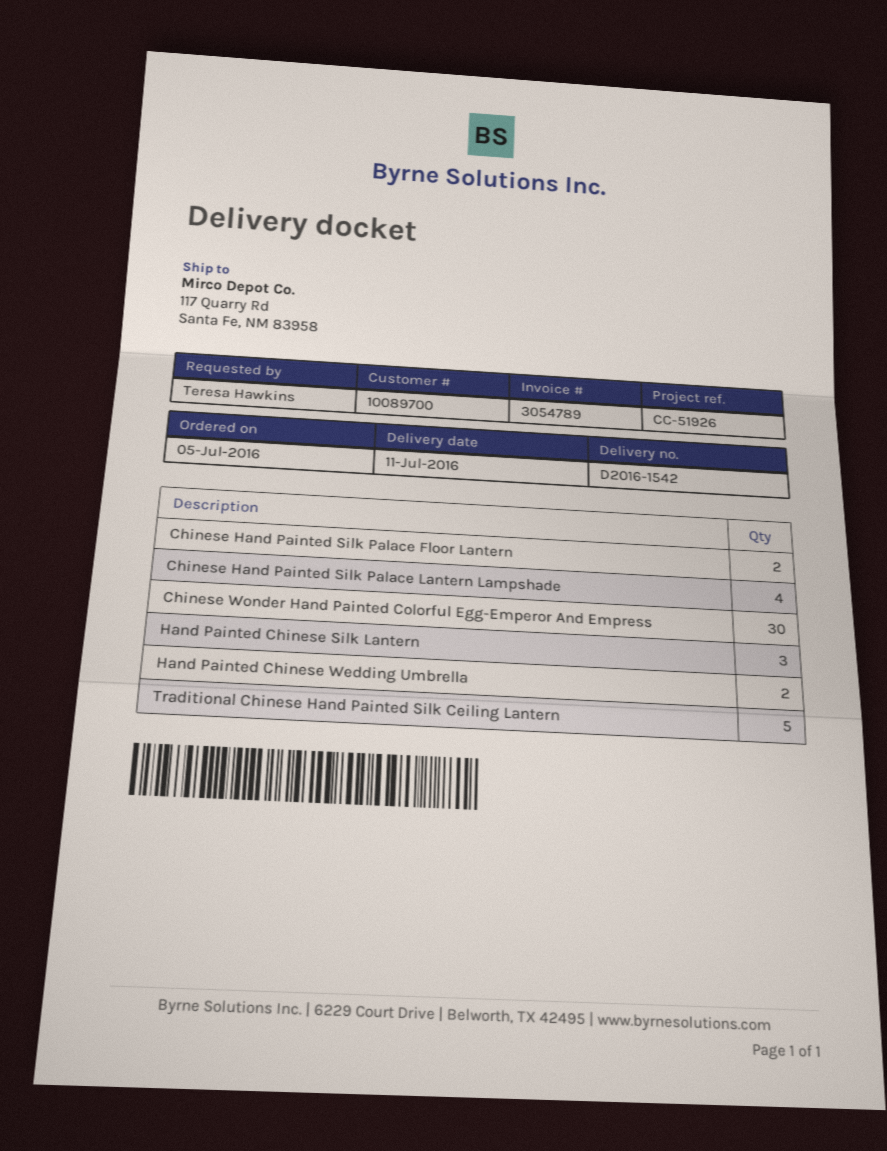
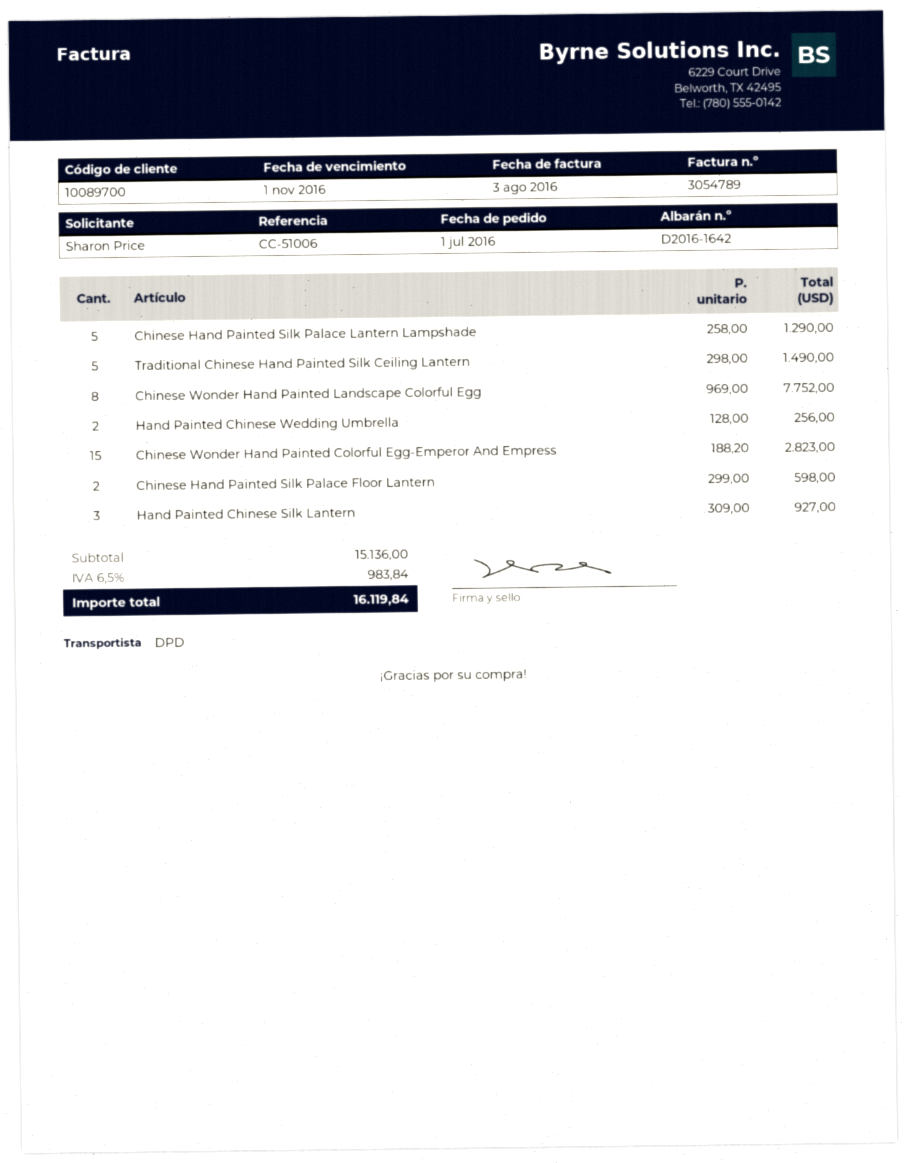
order date: 2016-07-05 -> 2016-07-01
delivery note number: D2016-1542 -> D2016-1642
reference: CC-51926 -> CC-51006
ordered by: Teresa Hawkins -> Sharon Price
Chinese Hand Painted Silk Palace Lantern Lampshade: 4 -> 5
Chinese Wonder Hand Painted Colorful Egg-Emperor And Empress: 30 -> 15
Chinese Wonder Hand Painted Landscape Colorful Egg: none -> 8

